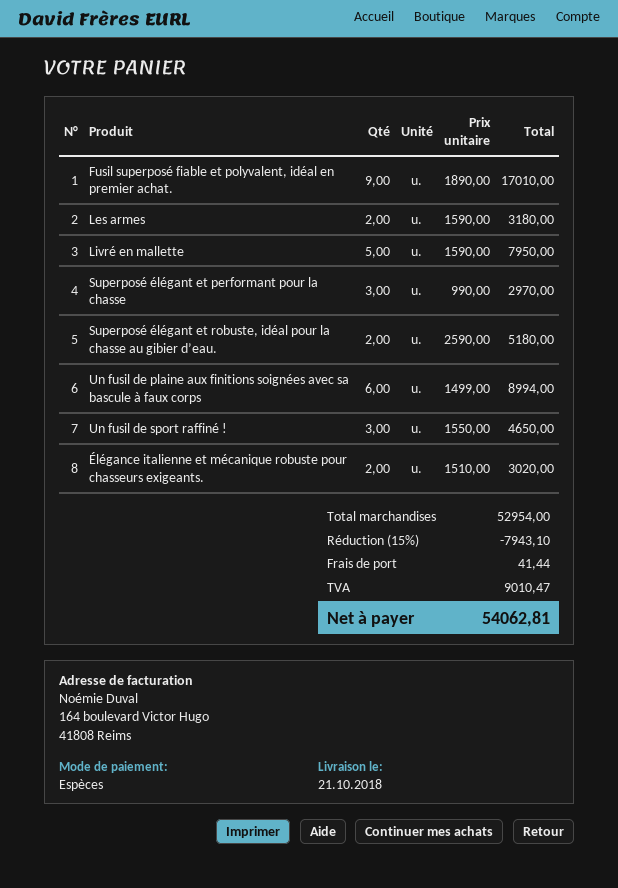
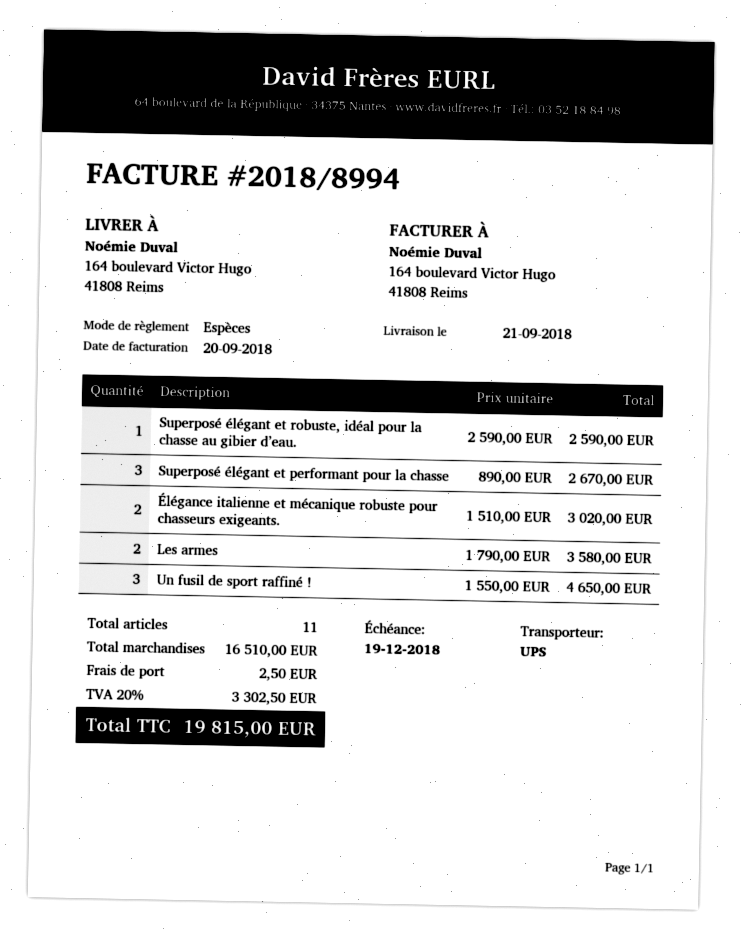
delivery date: 2018-10-21 -> 2018-09-21
Fusil superposé fiable et polyvalent, idéal en premier achat.: 9 x 1890.00 = 17010.00 -> none
Les armes: 2 x 1590.00 = 3180.00 -> 2 x 1790.00 = 3580.00
Livré en mallette: 5 x 1590.00 = 7950.00 -> none
Superposé élégant et performant pour la chasse: 3 x 990.00 = 2970.00 -> 3 x 890.00 = 2670.00
Superposé élégant et robuste, idéal pour la chasse au gibier d’eau.: 2 x 2590.00 = 5180.00 -> 1 x 2590.00 = 2590.00
Un fusil de plaine aux finitions soignées avec sa bascule à faux corps: 6 x 1499.00 = 8994.00 -> none
subtotal: 52954.00 -> 16510.00
discount: 15% = 7943.10 -> none
shipping: 41.44 -> 2.50
tax: 9010.47 -> 3302.50
total: 54062.81 -> 19815.00

